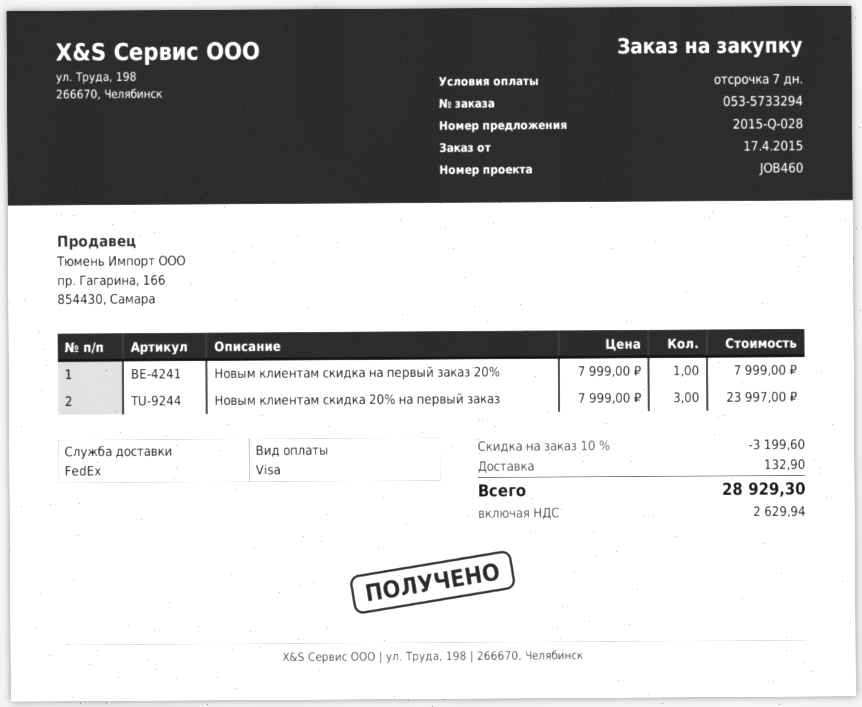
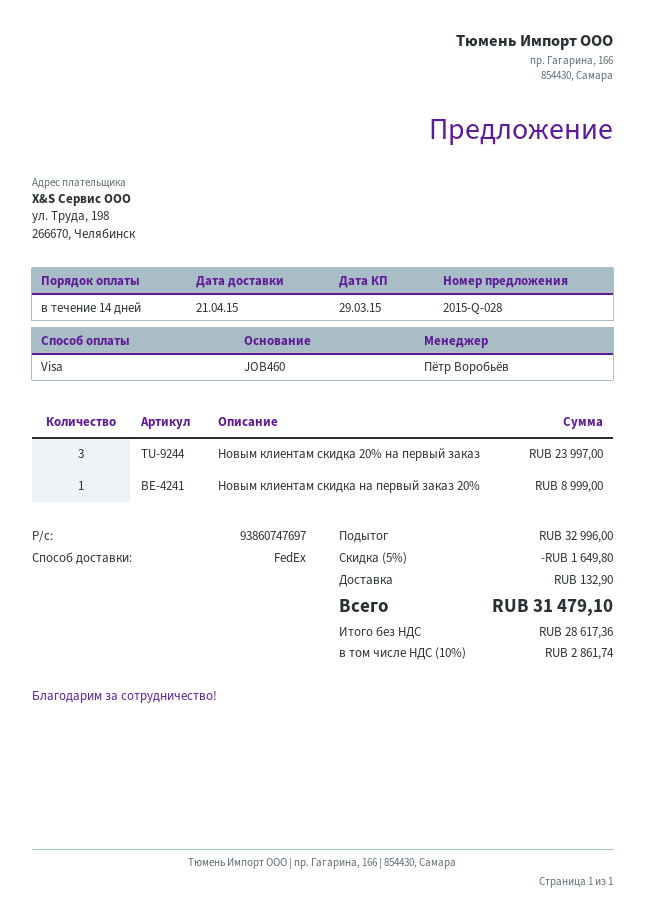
payment terms: 7 days -> 14 days
Новым клиентам скидка на первый заказ 20%: 1 for 7999.00 -> 1 for 8999.00
discount: 10% = 3199.60 -> 5% = 1649.80
tax: 2629.94 -> 2861.74
total: 28929.30 -> 31479.10

